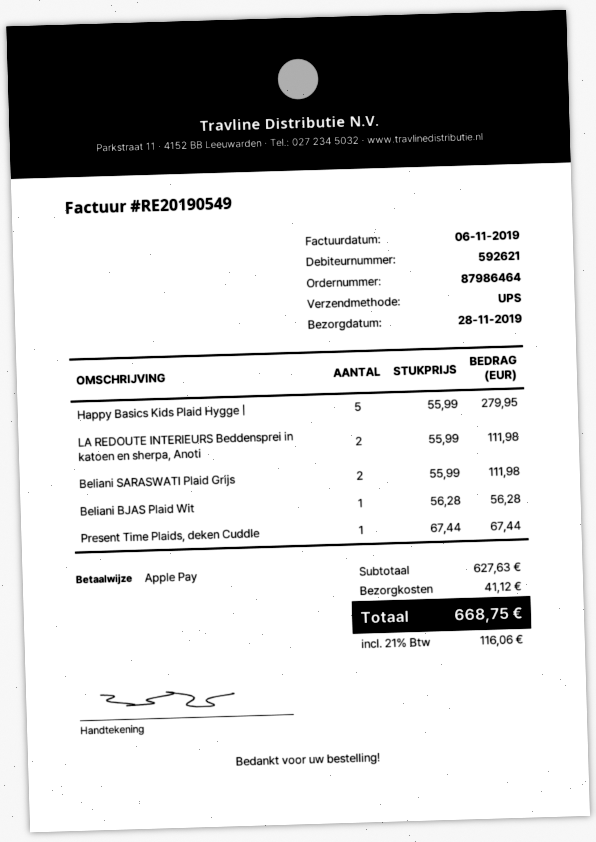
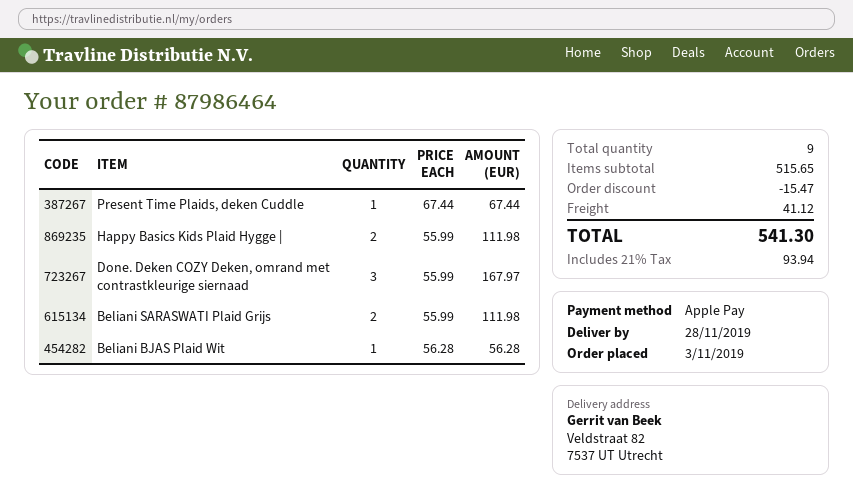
Happy Basics Kids Plaid Hygge |: 5 x 55.99 = 279.95 -> 2 x 55.99 = 111.98
LA REDOUTE INTERIEURS Beddensprei in katoen en sherpa, Anoti: 2 x 55.99 = 111.98 -> none
Done. Deken COZY Deken, omrand met contrastkleurige siernaad: none -> 3 x 55.99 = 167.97
subtotal: 627.63 -> 515.65
discount: none -> 15.47
tax: 21% = 116.06 -> 21% = 93.94
total: 668.75 -> 541.30

